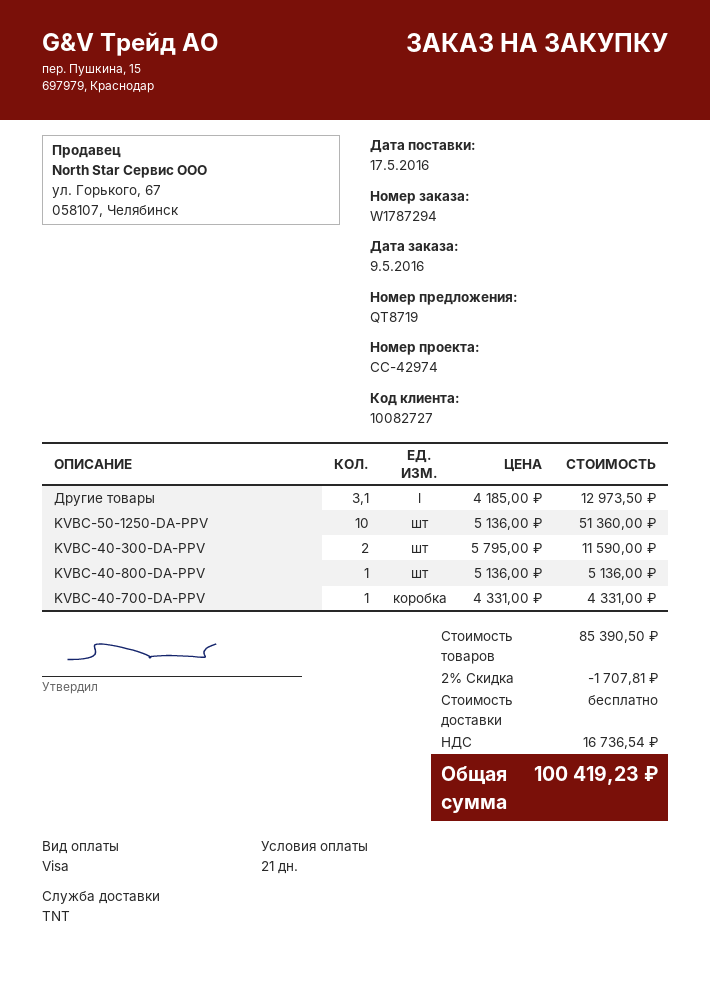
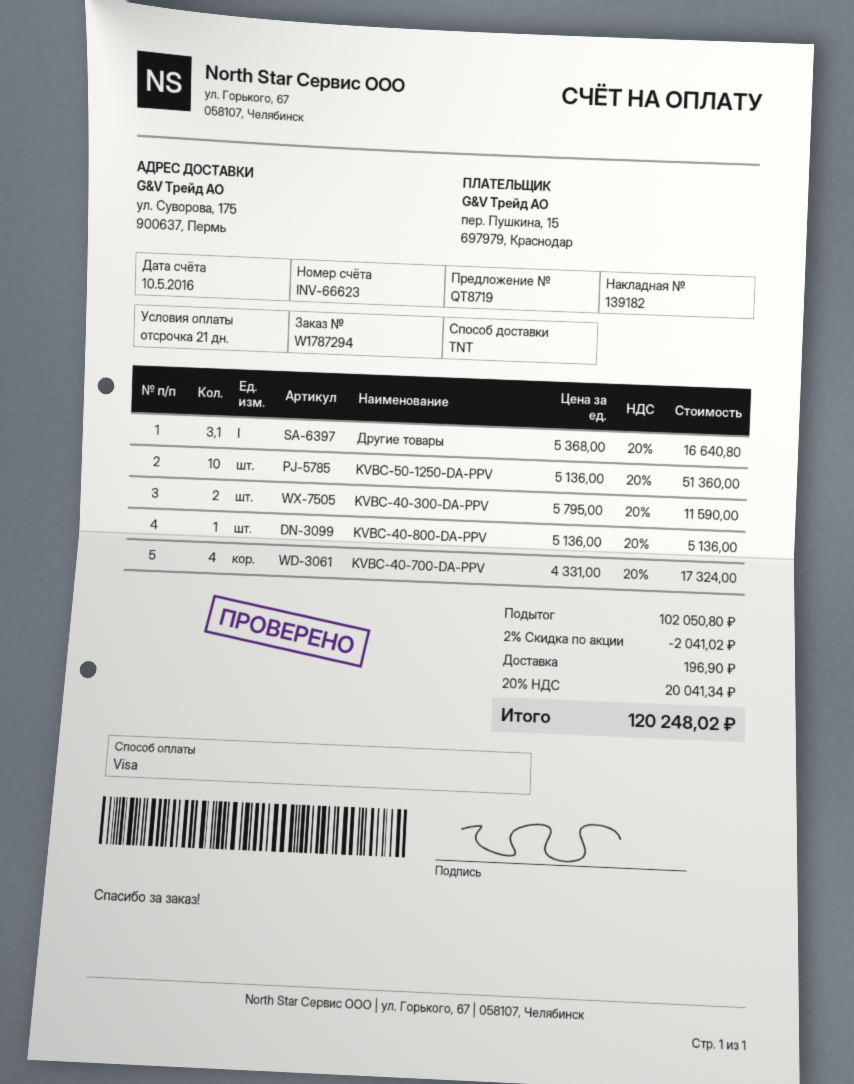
Другие товары: 3.1 x 4185.00 = 12973.50 -> 3.1 x 5368.00 = 16640.80
KVBC-40-700-DA-PPV: 1 x 4331.00 = 4331.00 -> 4 x 4331.00 = 17324.00
subtotal: 85390.50 -> 102050.80
discount: 2% = 1707.81 -> 2% = 2041.02
shipping: 0.00 -> 196.90
tax: 16736.54 -> 20041.34
total: 100419.23 -> 120248.02

